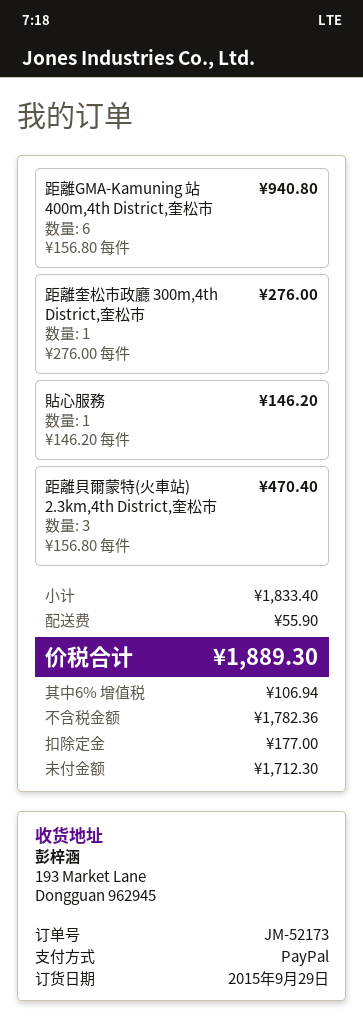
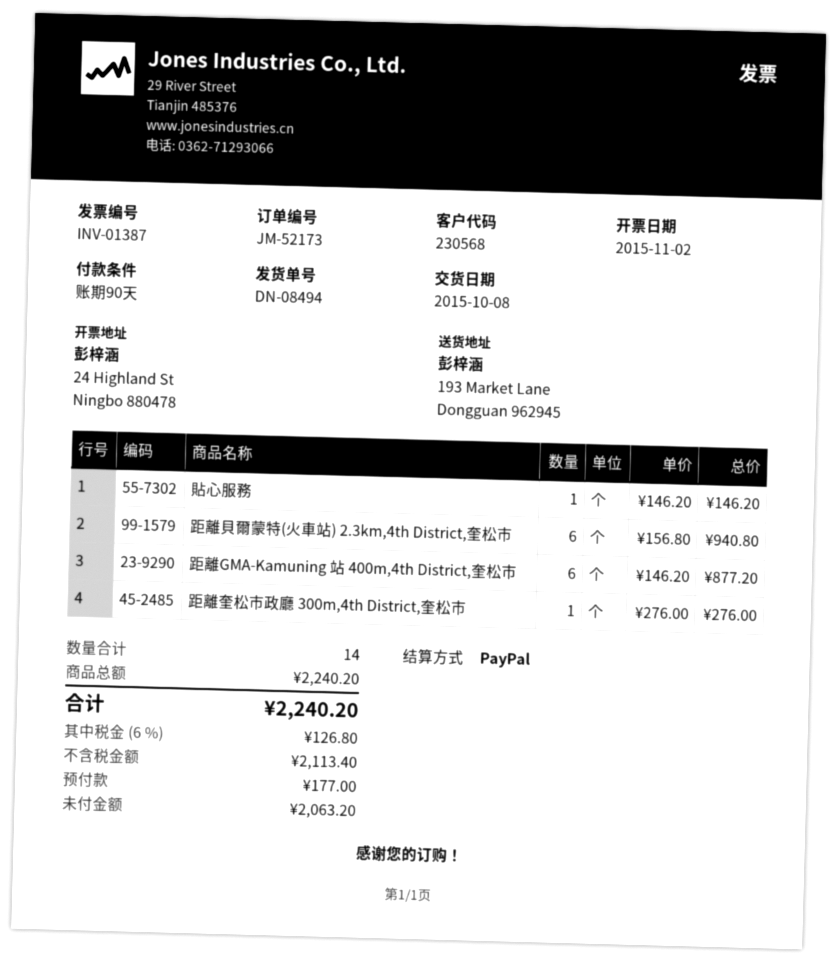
距離GMA-Kamuning 站 400m,4th District,奎松市: 6 x 156.80 = 940.80 -> 6 x 146.20 = 877.20
距離貝爾蒙特(火車站) 2.3km,4th District,奎松市: 3 x 156.80 = 470.40 -> 6 x 156.80 = 940.80
subtotal: 1833.40 -> 2240.20
shipping: 55.90 -> none
net: 1782.36 -> 2113.40
tax: 6% = 106.94 -> 6% = 126.80
total: 1889.30 -> 2240.20
balance: 1712.30 -> 2063.20

